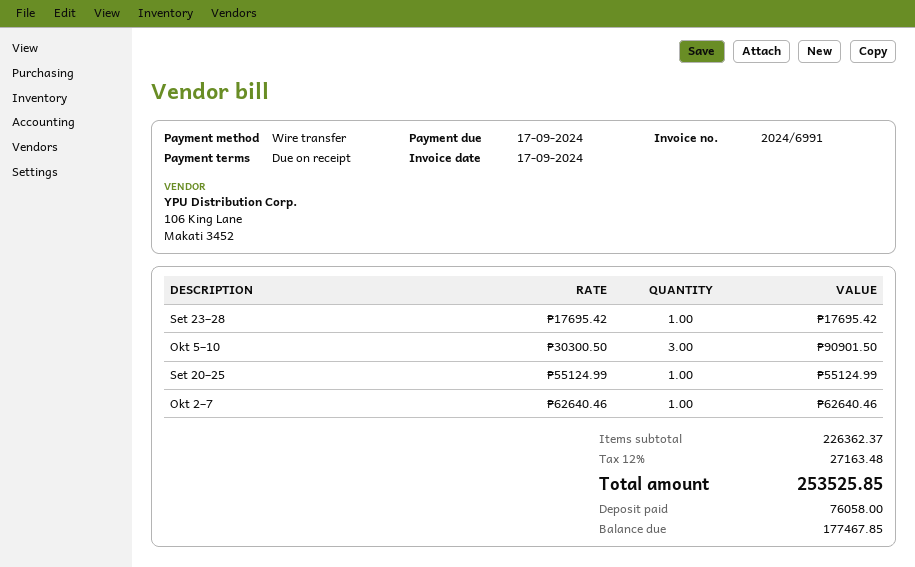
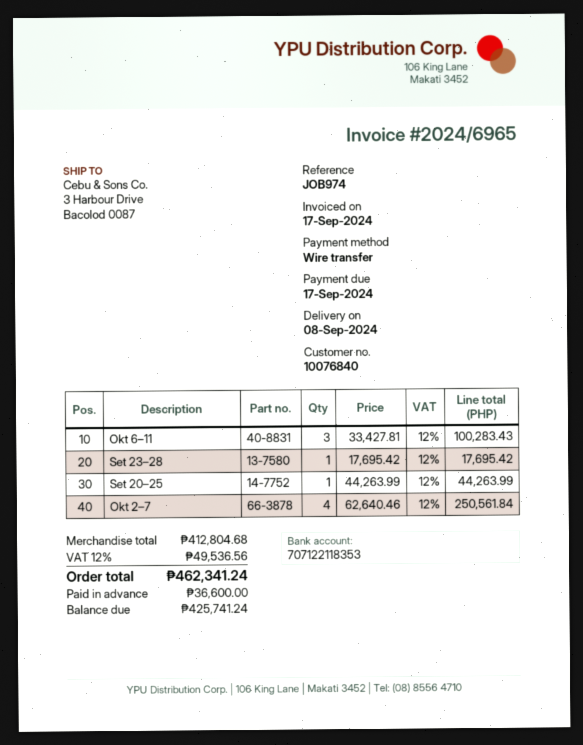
invoice number: 2024/6991 -> 2024/6965
Okt 5–10: 3 x 30300.50 = 90901.50 -> none
Set 20–25: 1 x 55124.99 = 55124.99 -> 1 x 44263.99 = 44263.99
Okt 2–7: 1 x 62640.46 = 62640.46 -> 4 x 62640.46 = 250561.84
Okt 6–11: none -> 3 x 33427.81 = 100283.43
subtotal: 226362.37 -> 412804.68
tax: 12% = 27163.48 -> 12% = 49536.56
total: 253525.85 -> 462341.24
deposit: 76058.00 -> 36600.00
balance: 177467.85 -> 425741.24

